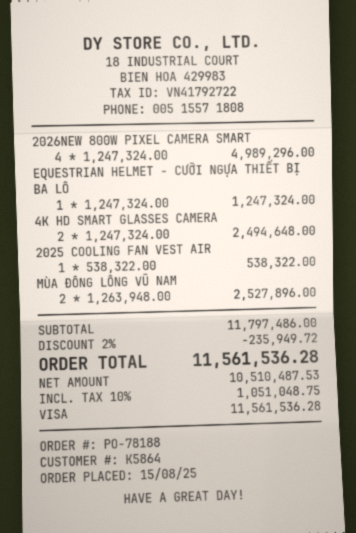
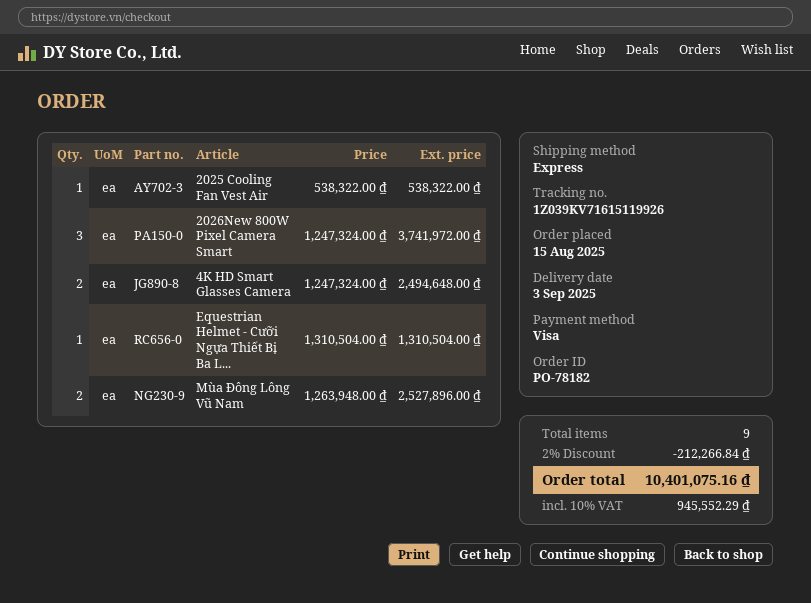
order number: PO-78188 -> PO-78182
2026NEW 800W PIXEL CAMERA SMART: 4 x 1247324.00 = 4989296.00 -> 3 x 1247324.00 = 3741972.00
EQUESTRIAN HELMET - CƯỠI NGỰA THIẾT BỊ BA LÔ: 1 x 1247324.00 = 1247324.00 -> 1 x 1310504.00 = 1310504.00
discount: 2% = 235949.72 -> 2% = 212266.84
tax: 10% = 1051048.75 -> 10% = 945552.29
total: 11561536.28 -> 10401075.16

